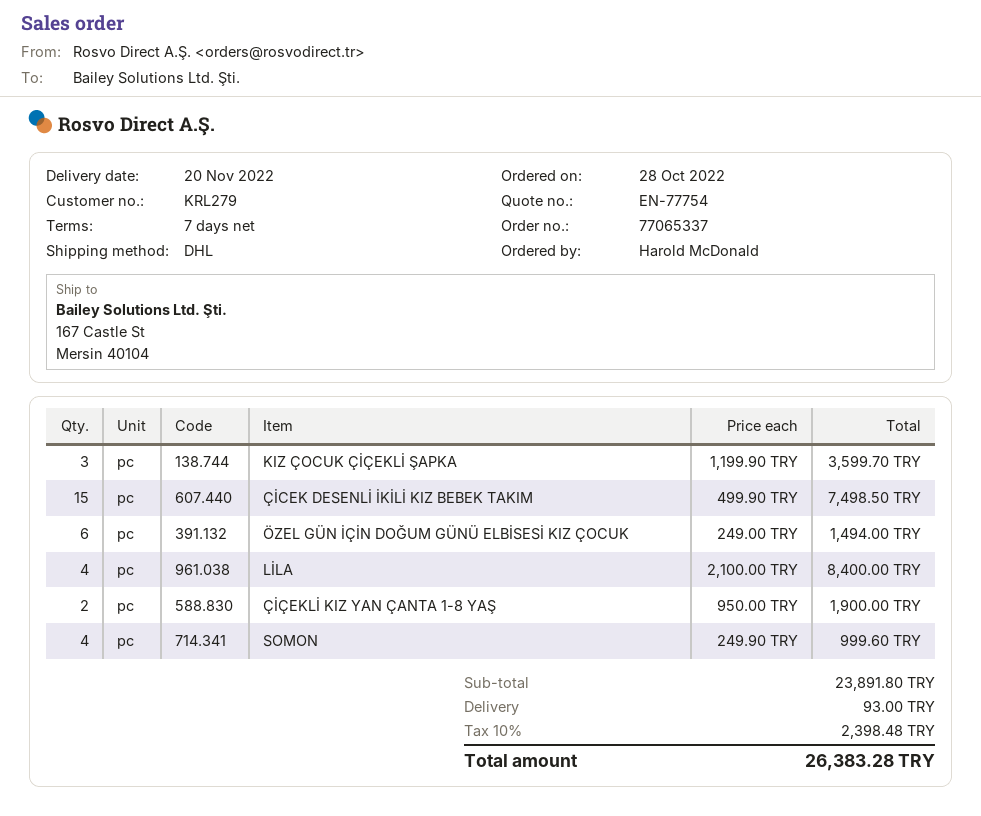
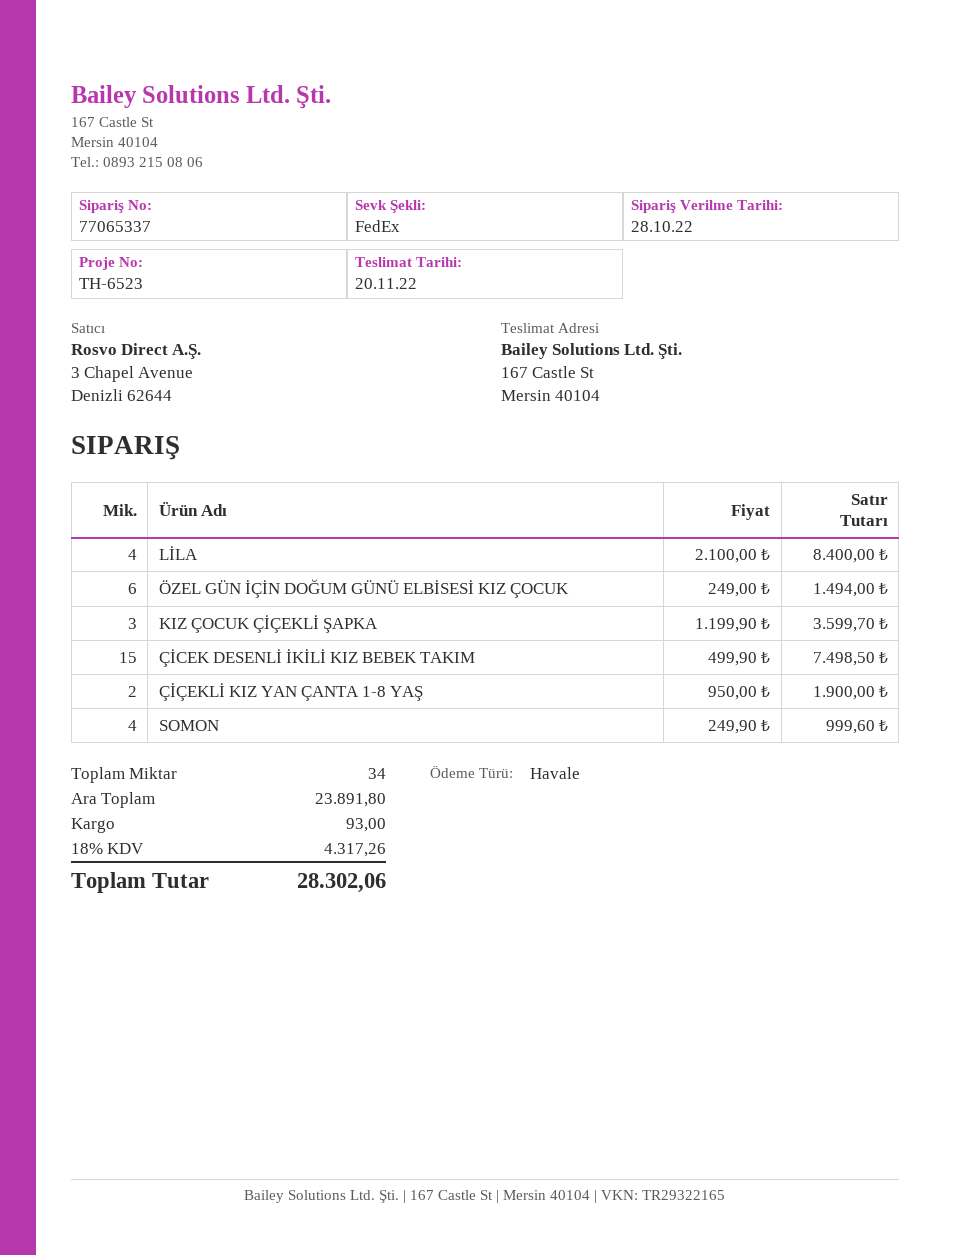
shipping method: DHL -> FedEx
tax: 10% = 2398.48 -> 18% = 4317.26
total: 26383.28 -> 28302.06

